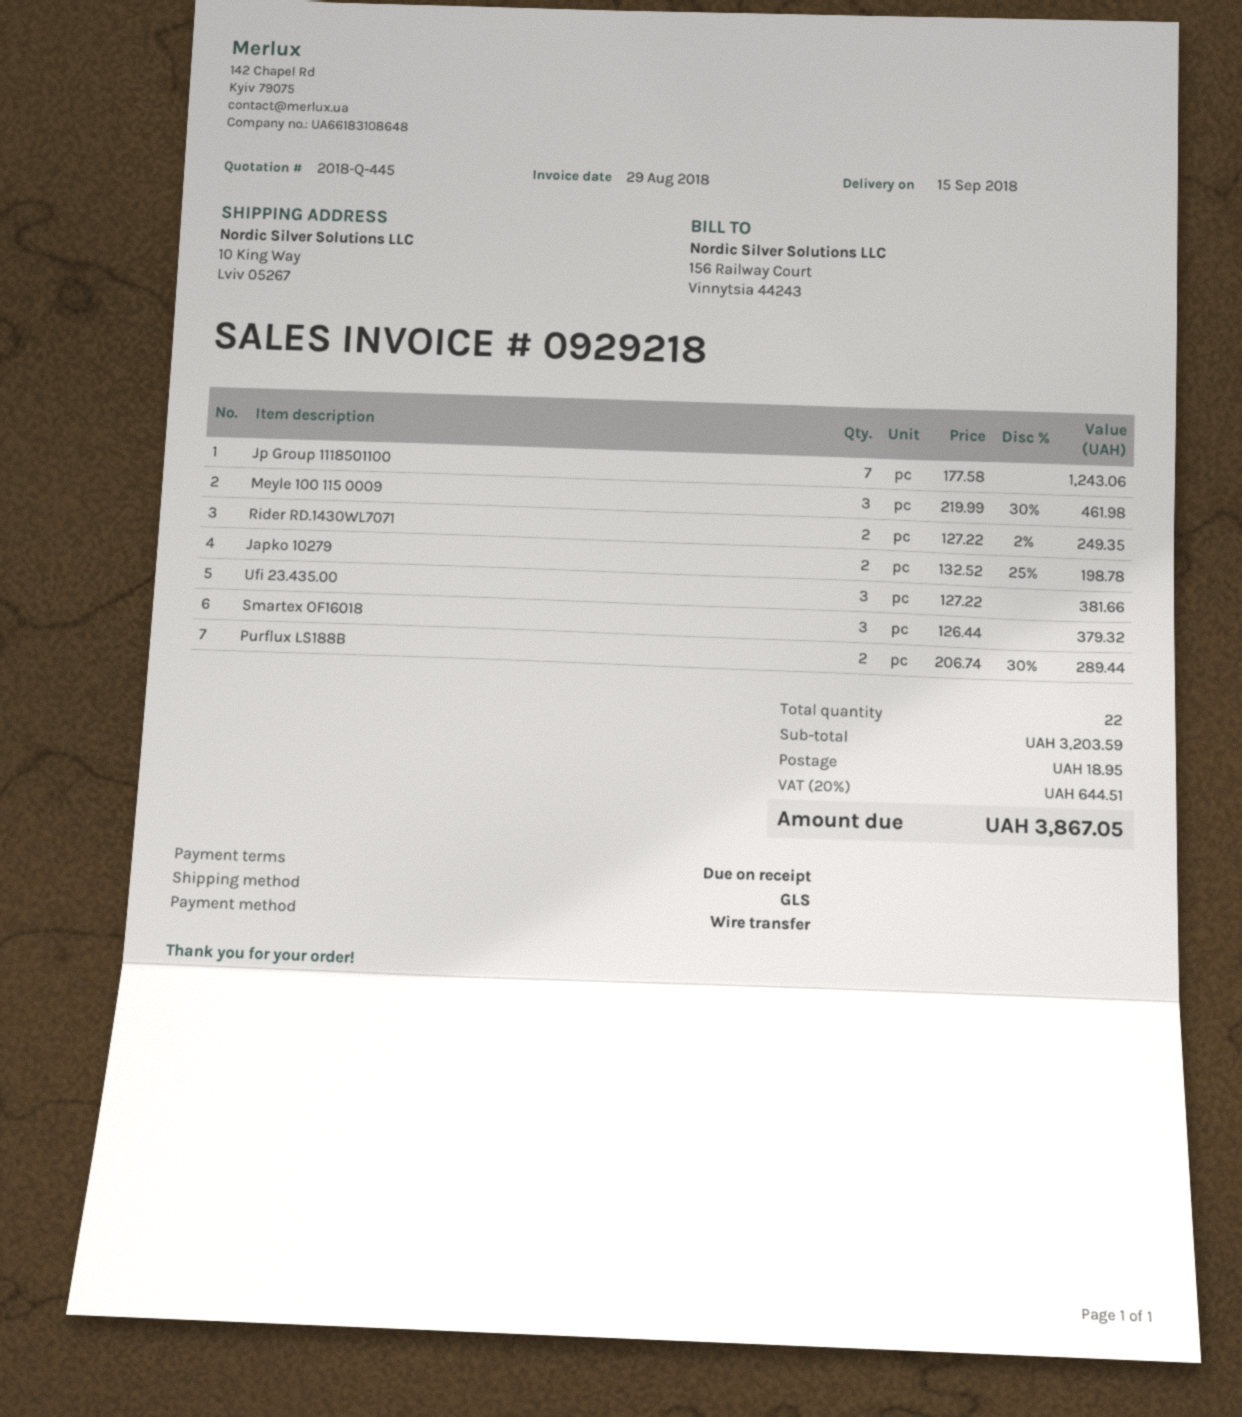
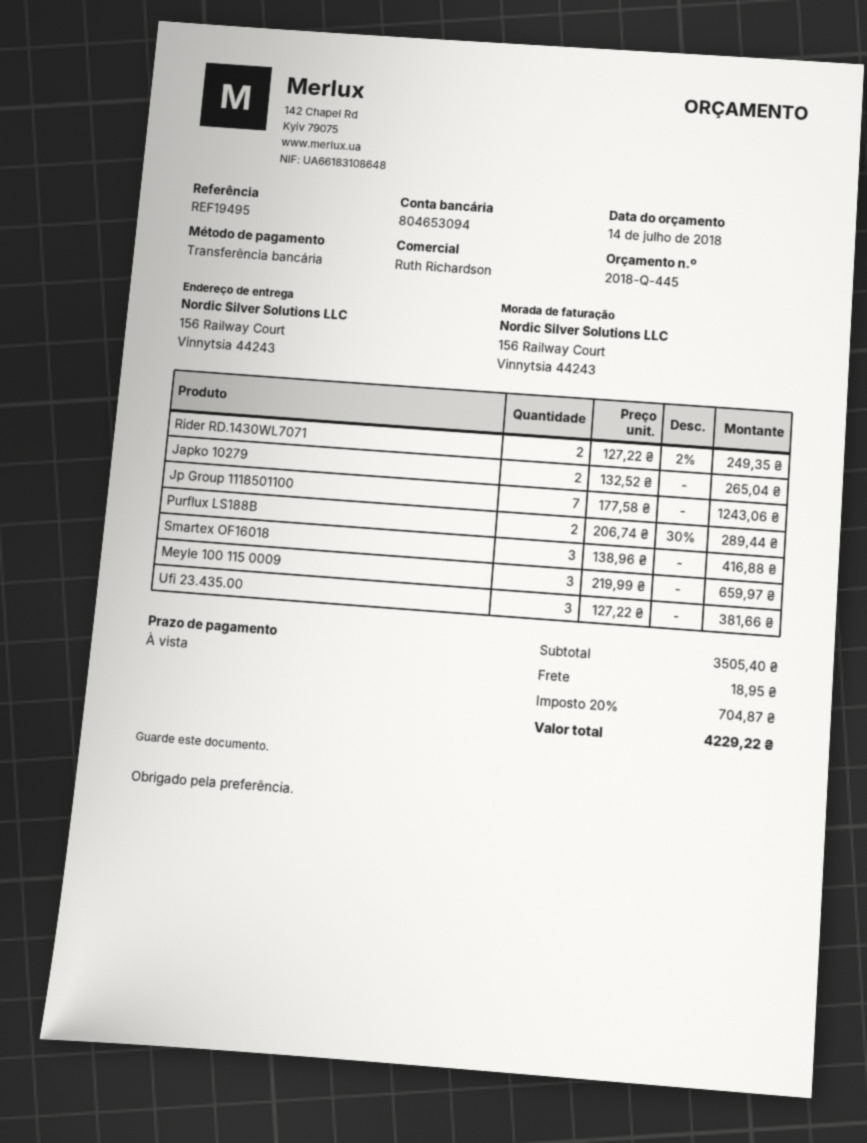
ship to: 10 King Way, Lviv 05267 -> 156 Railway Court, Vinnytsia 44243
Meyle 100 115 0009: 3 x 219.99 - 30% = 461.98 -> 3 x 219.99 = 659.97
Japko 10279: 2 x 132.52 - 25% = 198.78 -> 2 x 132.52 = 265.04
Smartex OF16018: 3 x 126.44 = 379.32 -> 3 x 138.96 = 416.88
subtotal: 3203.59 -> 3505.40
tax: 20% = 644.51 -> 20% = 704.87
total: 3867.05 -> 4229.22

